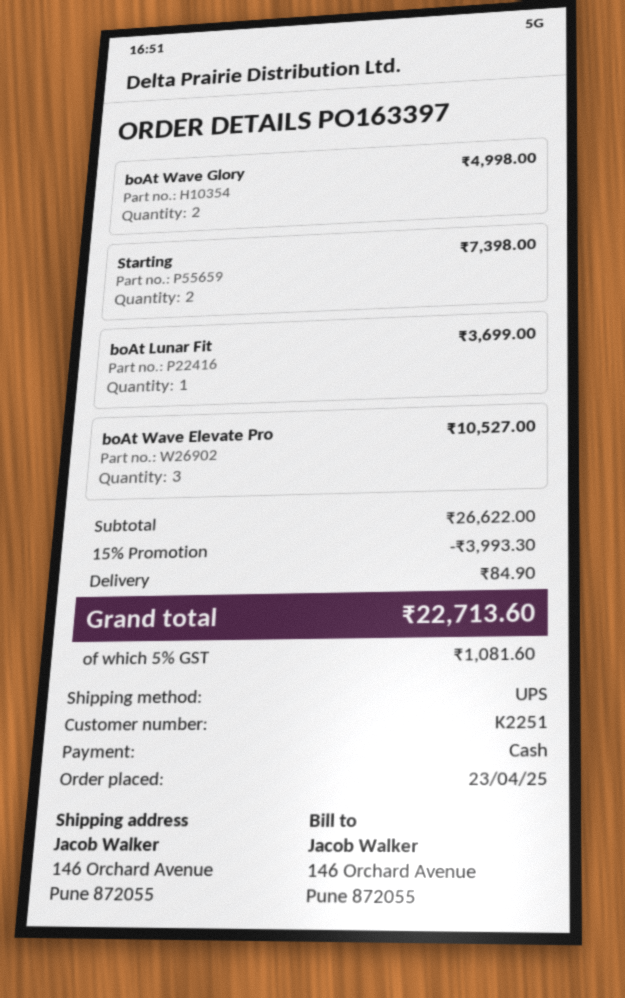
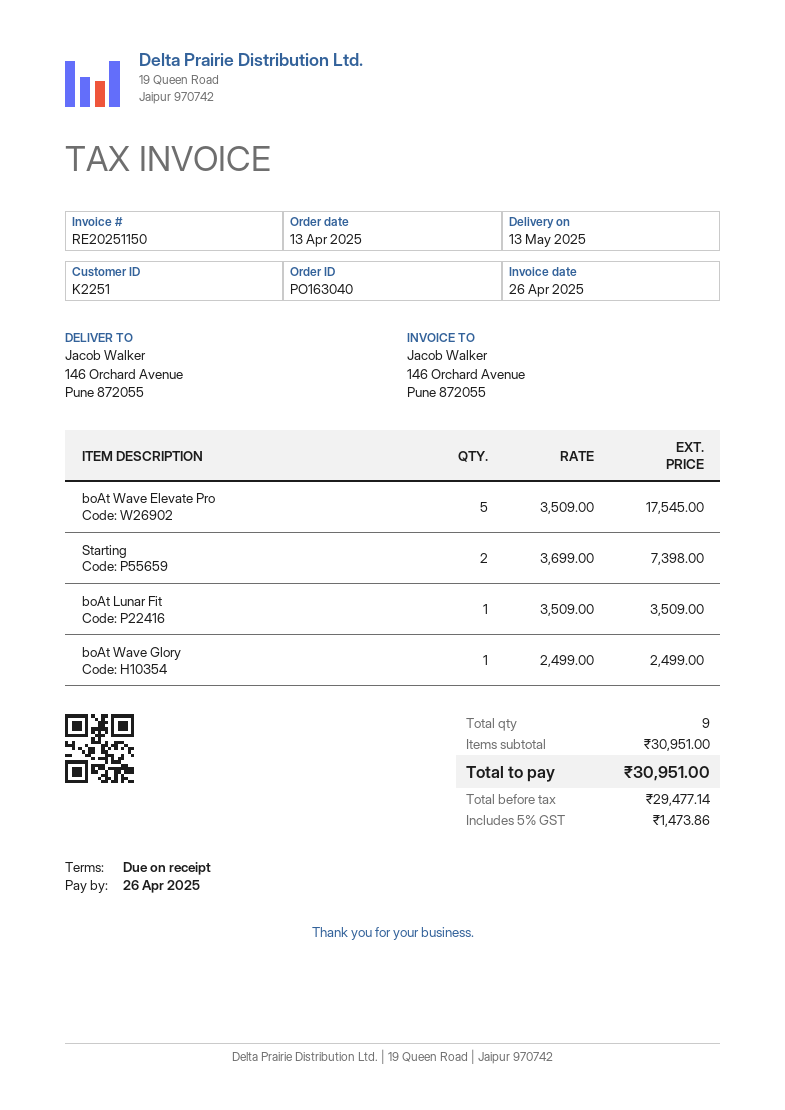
order number: PO163397 -> PO163040
order date: 2025-04-23 -> 2025-04-13
boAt Wave Glory: 2 for 4998.00 -> 1 for 2499.00
boAt Lunar Fit: 1 for 3699.00 -> 1 for 3509.00
boAt Wave Elevate Pro: 3 for 10527.00 -> 5 for 17545.00
subtotal: 26622.00 -> 30951.00
discount: 15% = 3993.30 -> none
shipping: 84.90 -> none
tax: 5% = 1081.60 -> 5% = 1473.86
total: 22713.60 -> 30951.00

